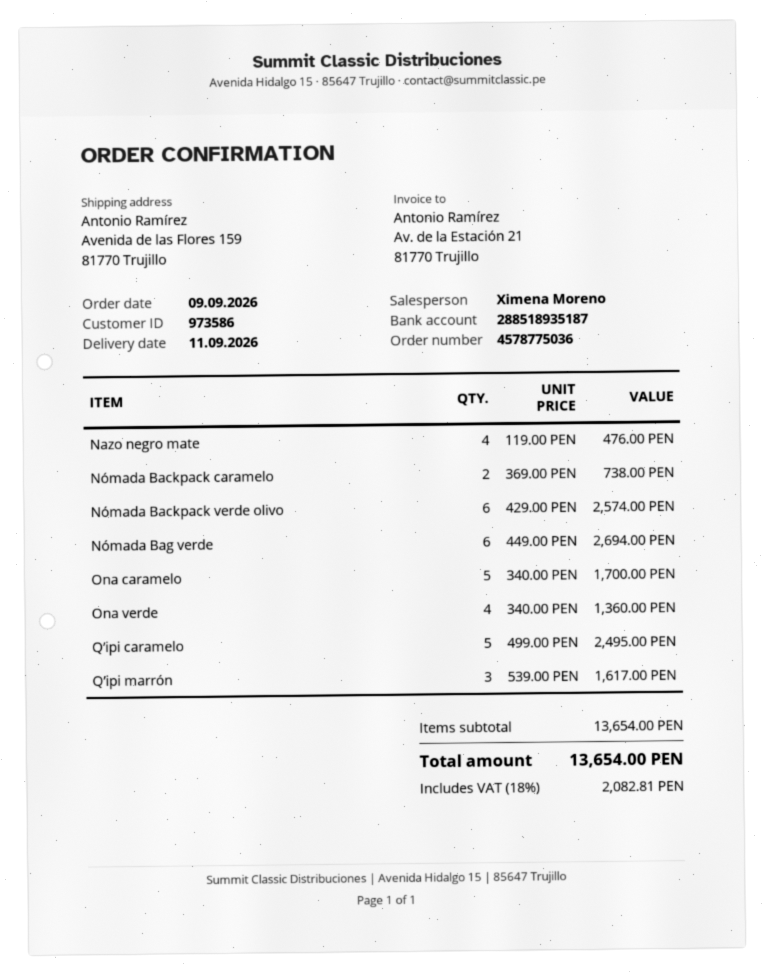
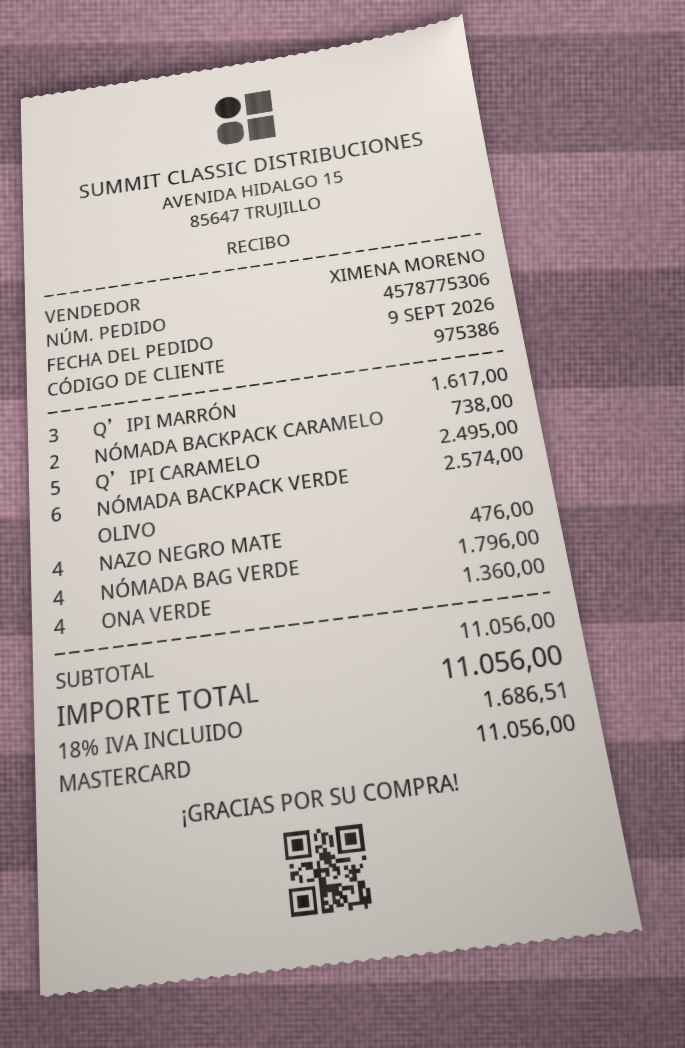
order number: 4578775036 -> 4578775306
customer number: 973586 -> 975386
Nómada Bag verde: 6 for 2694.00 -> 4 for 1796.00
Ona caramelo: 5 for 1700.00 -> none
subtotal: 13654.00 -> 11056.00
tax: 18% = 2082.81 -> 18% = 1686.51
total: 13654.00 -> 11056.00

